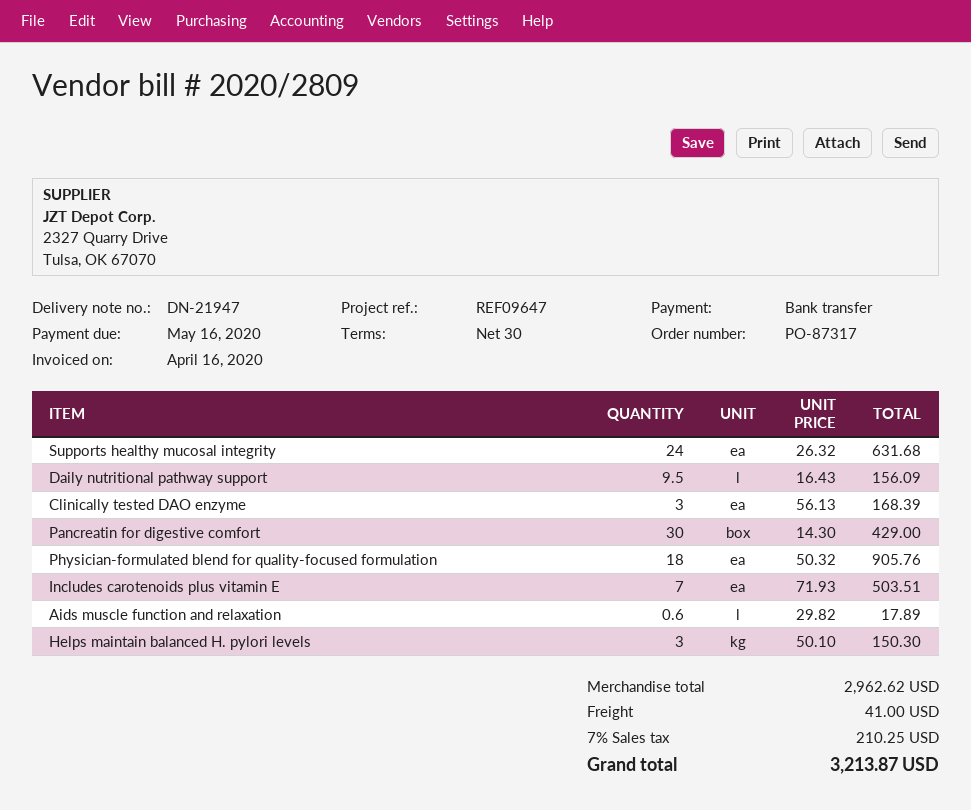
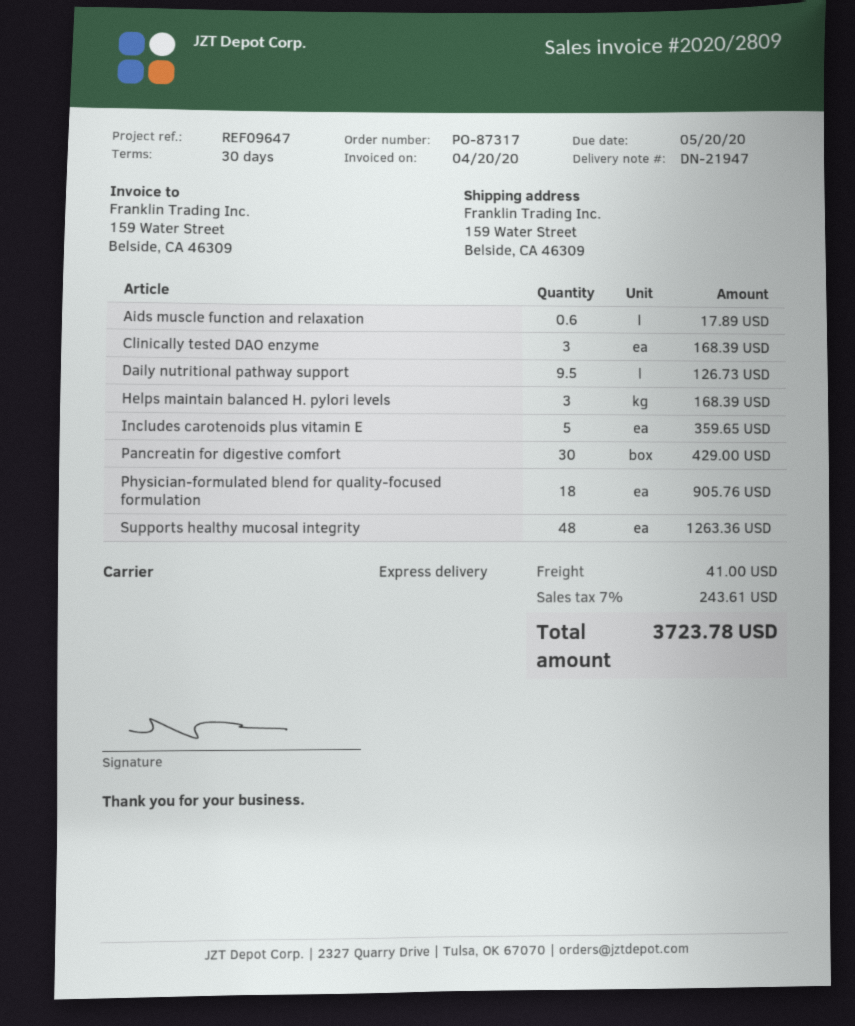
invoice date: 2020-04-16 -> 2020-04-20
due date: 2020-05-16 -> 2020-05-20
Supports healthy mucosal integrity: 24 for 631.68 -> 48 for 1263.36
Daily nutritional pathway support: 9.5 for 156.09 -> 9.5 for 126.73
Includes carotenoids plus vitamin E: 7 for 503.51 -> 5 for 359.65
Helps maintain balanced H. pylori levels: 3 for 150.30 -> 3 for 168.39
tax: 7% = 210.25 -> 7% = 243.61
total: 3213.87 -> 3723.78

